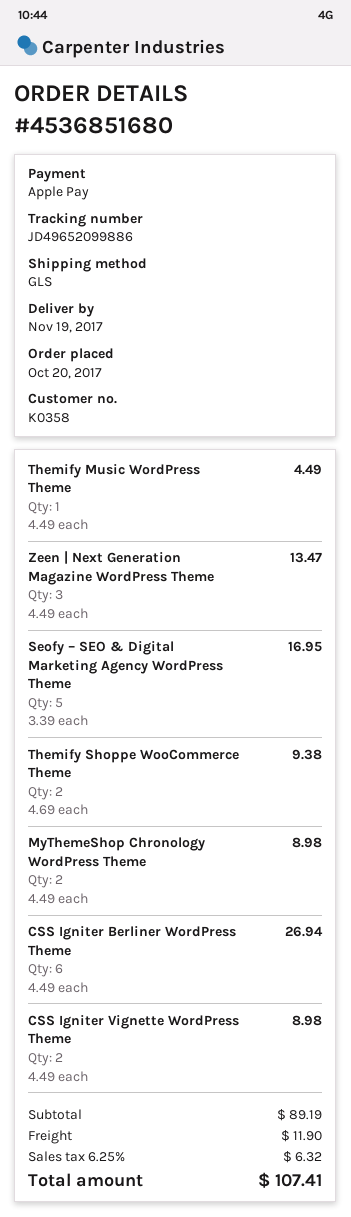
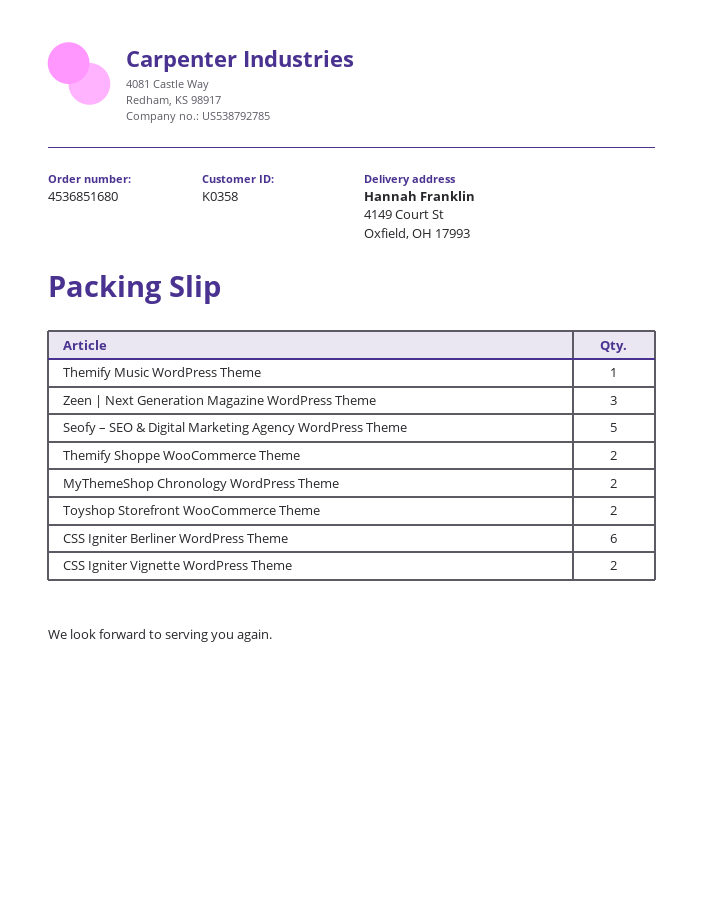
Toyshop Storefront WooCommerce Theme: none -> 2

